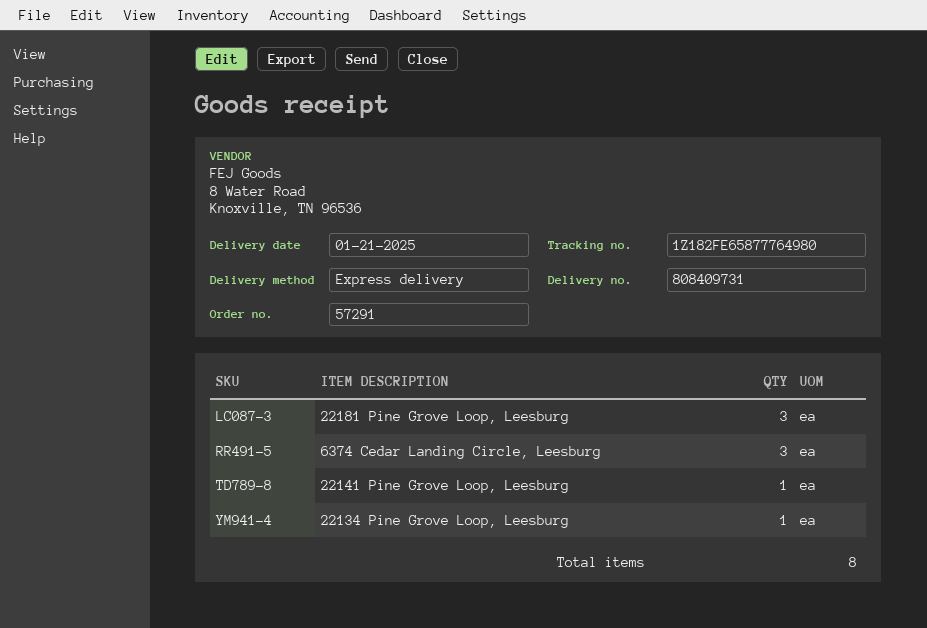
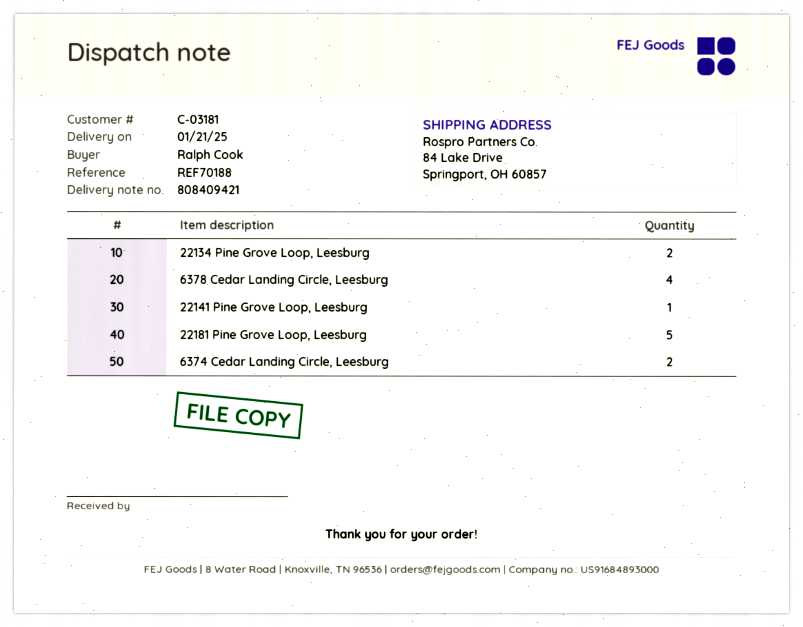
delivery note number: 808409731 -> 808409421
22181 Pine Grove Loop, Leesburg: 3 -> 5
6374 Cedar Landing Circle, Leesburg: 3 -> 2
22134 Pine Grove Loop, Leesburg: 1 -> 2
6378 Cedar Landing Circle, Leesburg: none -> 4

